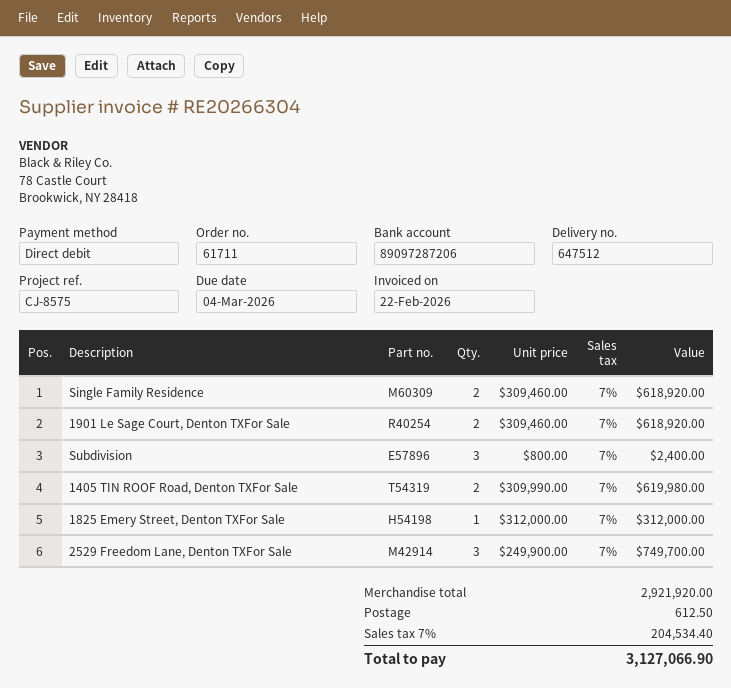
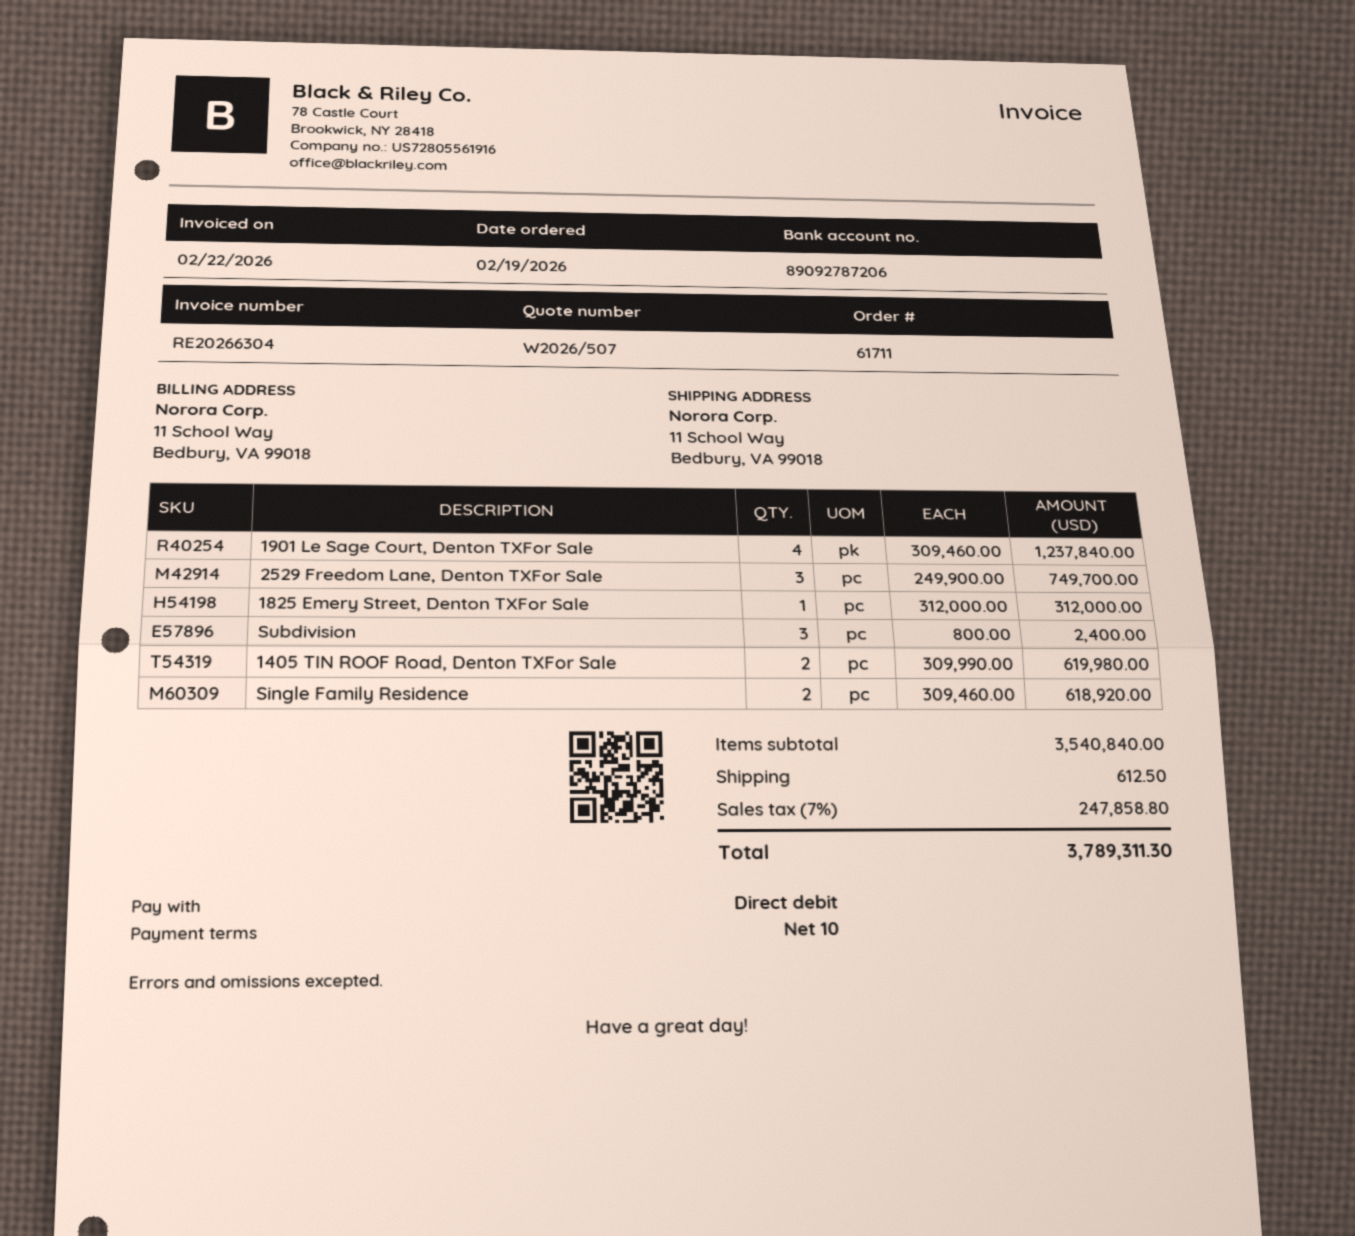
bank account: 89097287206 -> 89092787206
1901 Le Sage Court, Denton TXFor Sale: 2 x 309460.00 = 618920.00 -> 4 x 309460.00 = 1237840.00
subtotal: 2921920.00 -> 3540840.00
tax: 7% = 204534.40 -> 7% = 247858.80
total: 3127066.90 -> 3789311.30

